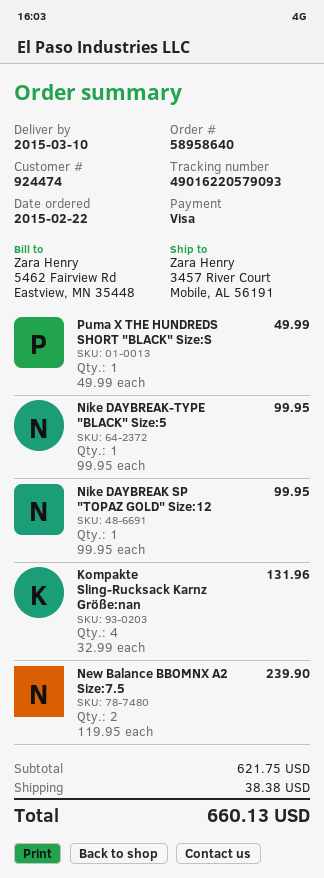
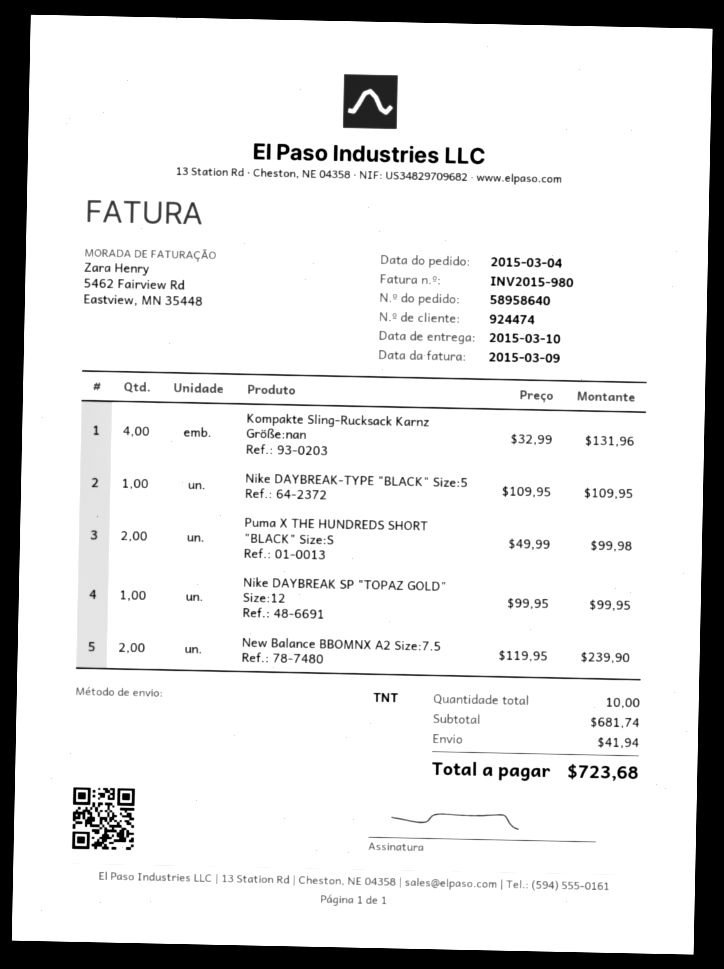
order date: 2015-02-22 -> 2015-03-04
Puma X THE HUNDREDS SHORT "BLACK" Size:S: 1 x 49.99 = 49.99 -> 2 x 49.99 = 99.98
Nike DAYBREAK-TYPE "BLACK" Size:5: 1 x 99.95 = 99.95 -> 1 x 109.95 = 109.95
subtotal: 621.75 -> 681.74
shipping: 38.38 -> 41.94
total: 660.13 -> 723.68

